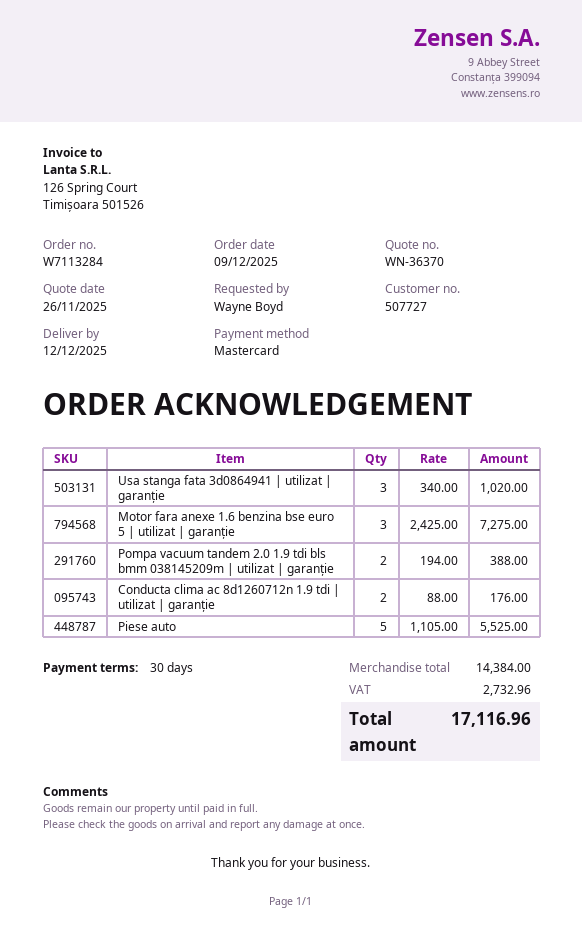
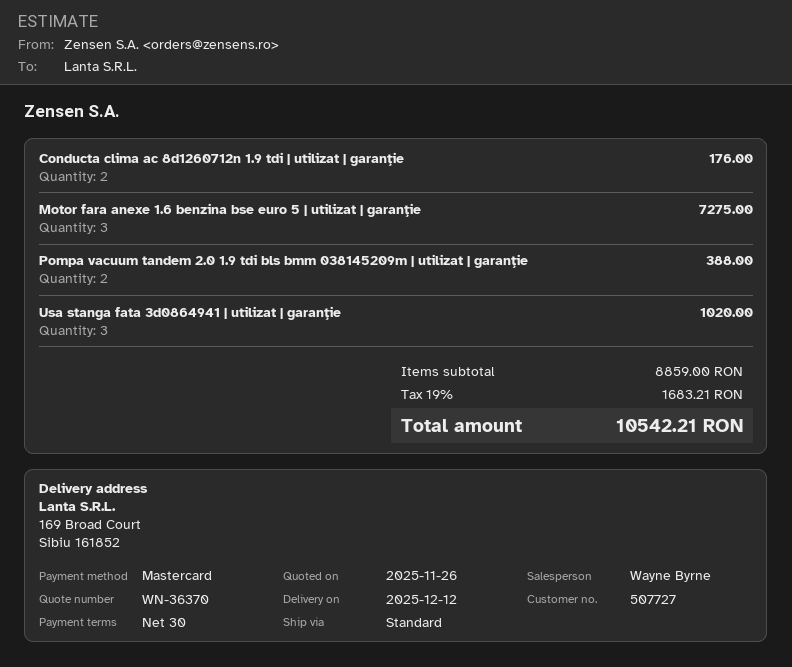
Piese auto: 5 for 5525.00 -> none
subtotal: 14384.00 -> 8859.00
tax: 2732.96 -> 1683.21
total: 17116.96 -> 10542.21

